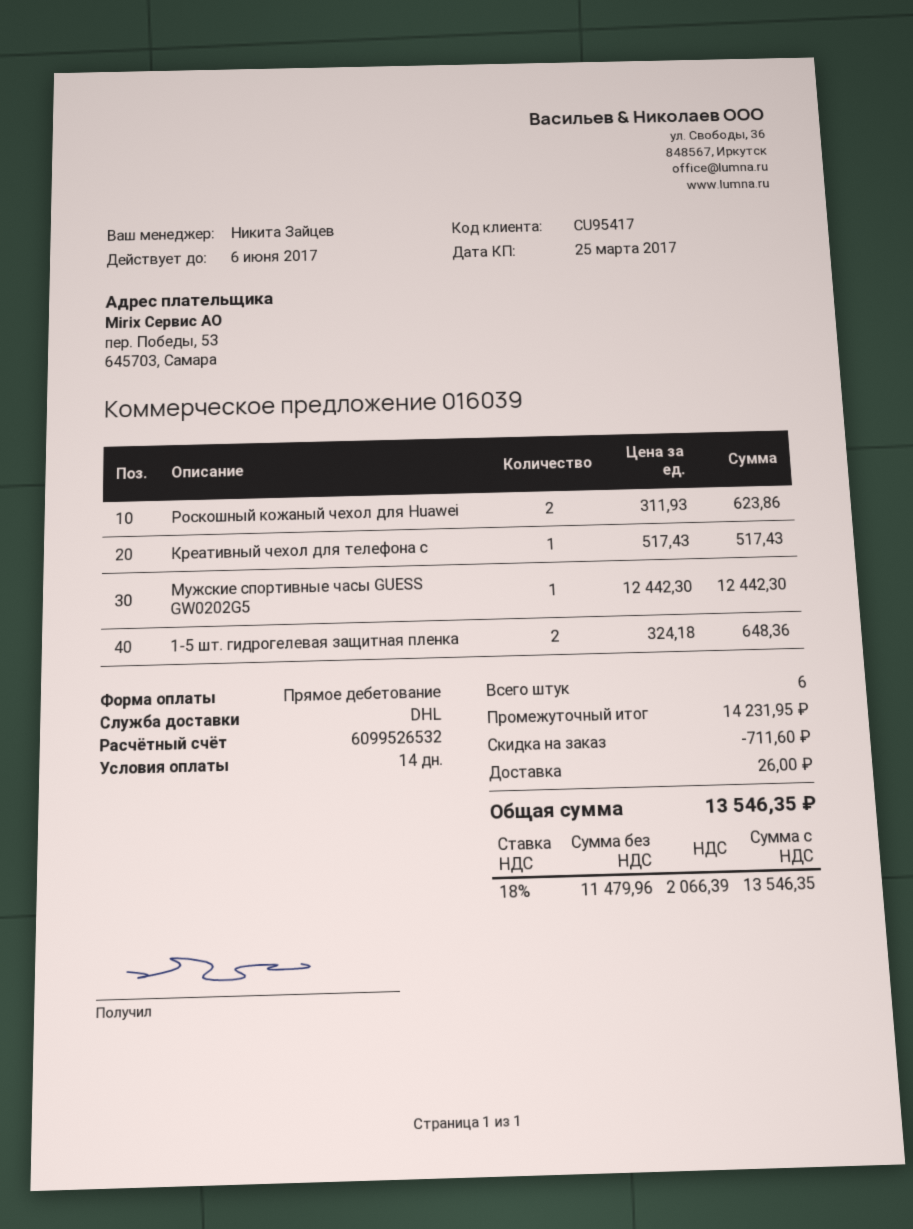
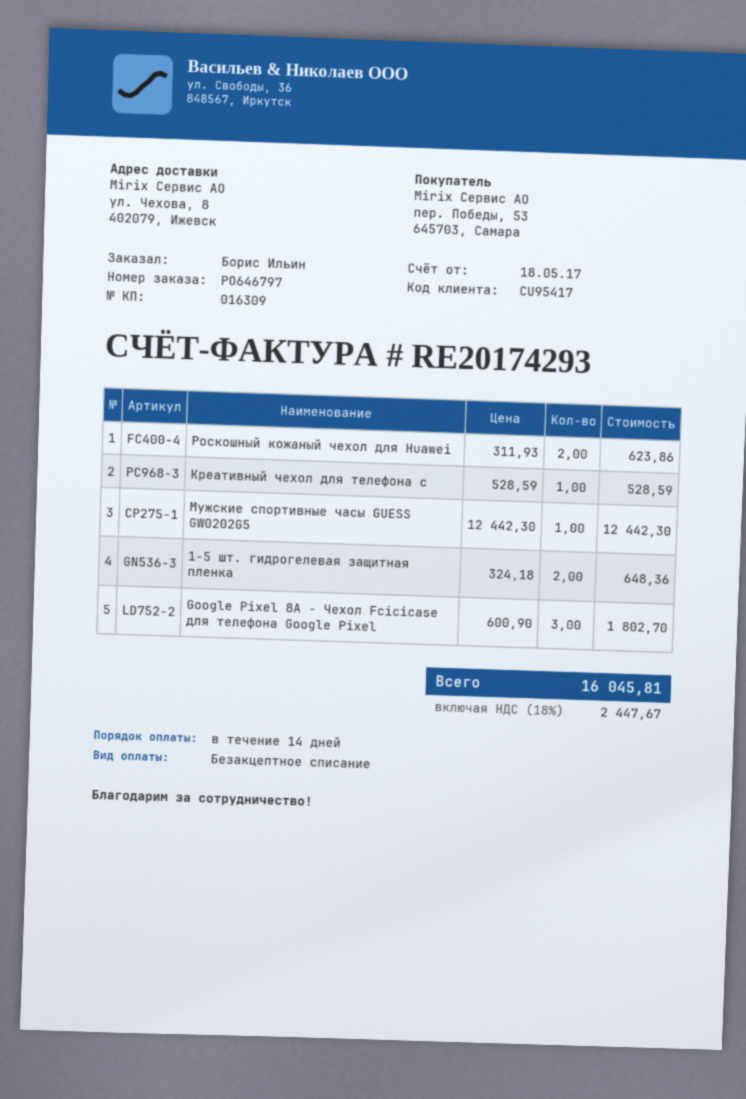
quote number: 016039 -> 016309
Креативный чехол для телефона с: 1 x 517.43 = 517.43 -> 1 x 528.59 = 528.59
Google Pixel 8A - Чехол Fcicicase для телефона Google Pixel: none -> 3 x 600.90 = 1802.70
discount: 711.60 -> none
shipping: 26.00 -> none
tax: 18% = 2066.39 -> 18% = 2447.67
total: 13546.35 -> 16045.81

